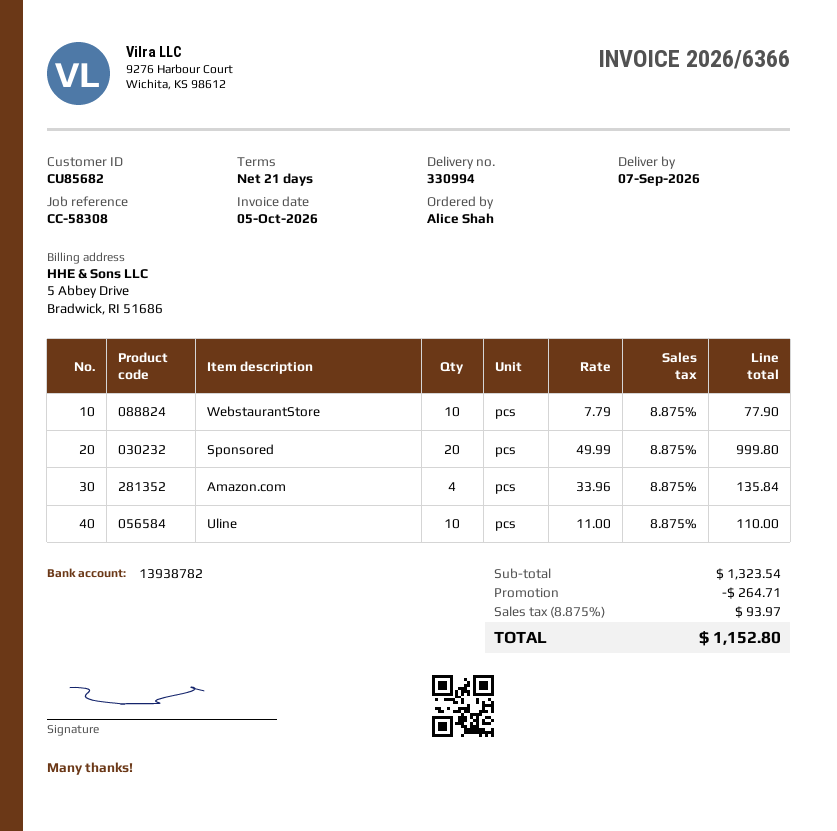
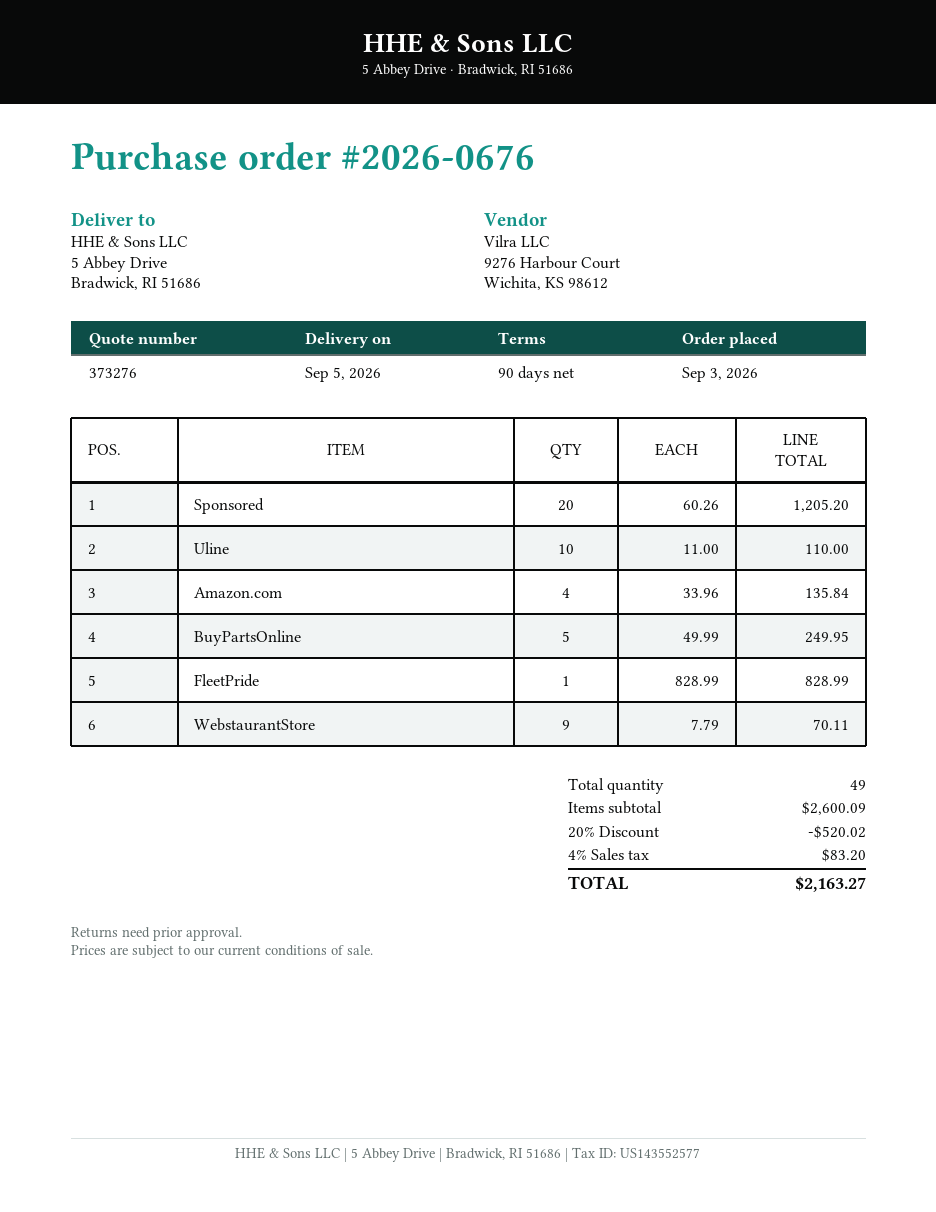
delivery date: 2026-09-07 -> 2026-09-05
payment terms: 21 days -> 90 days
WebstaurantStore: 10 x 7.79 = 77.90 -> 9 x 7.79 = 70.11
Sponsored: 20 x 49.99 = 999.80 -> 20 x 60.26 = 1205.20
BuyPartsOnline: none -> 5 x 49.99 = 249.95
FleetPride: none -> 1 x 828.99 = 828.99
subtotal: 1323.54 -> 2600.09
discount: 264.71 -> 520.02
tax: 8.875% = 93.97 -> 4% = 83.20
total: 1152.80 -> 2163.27

